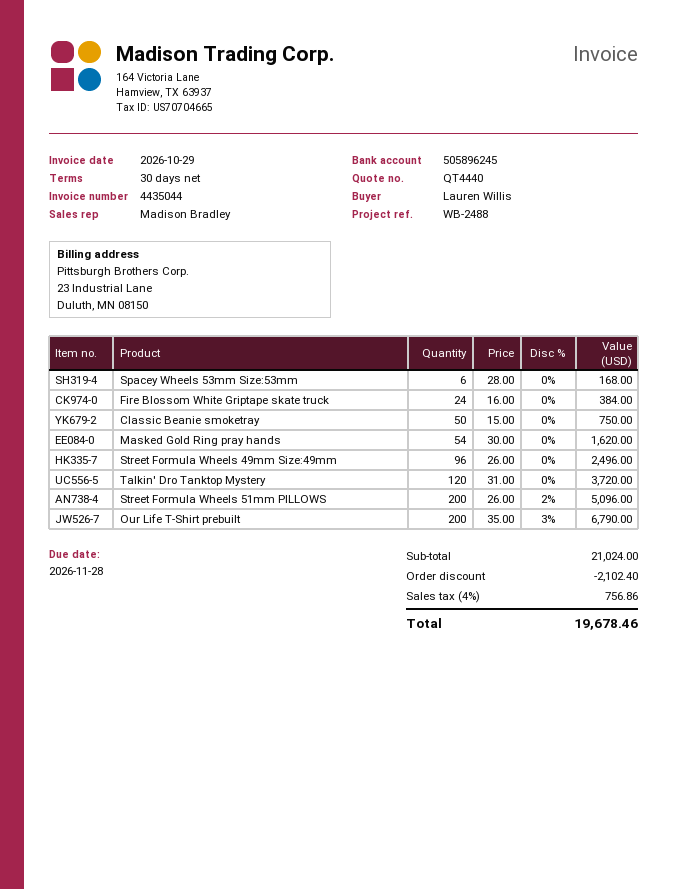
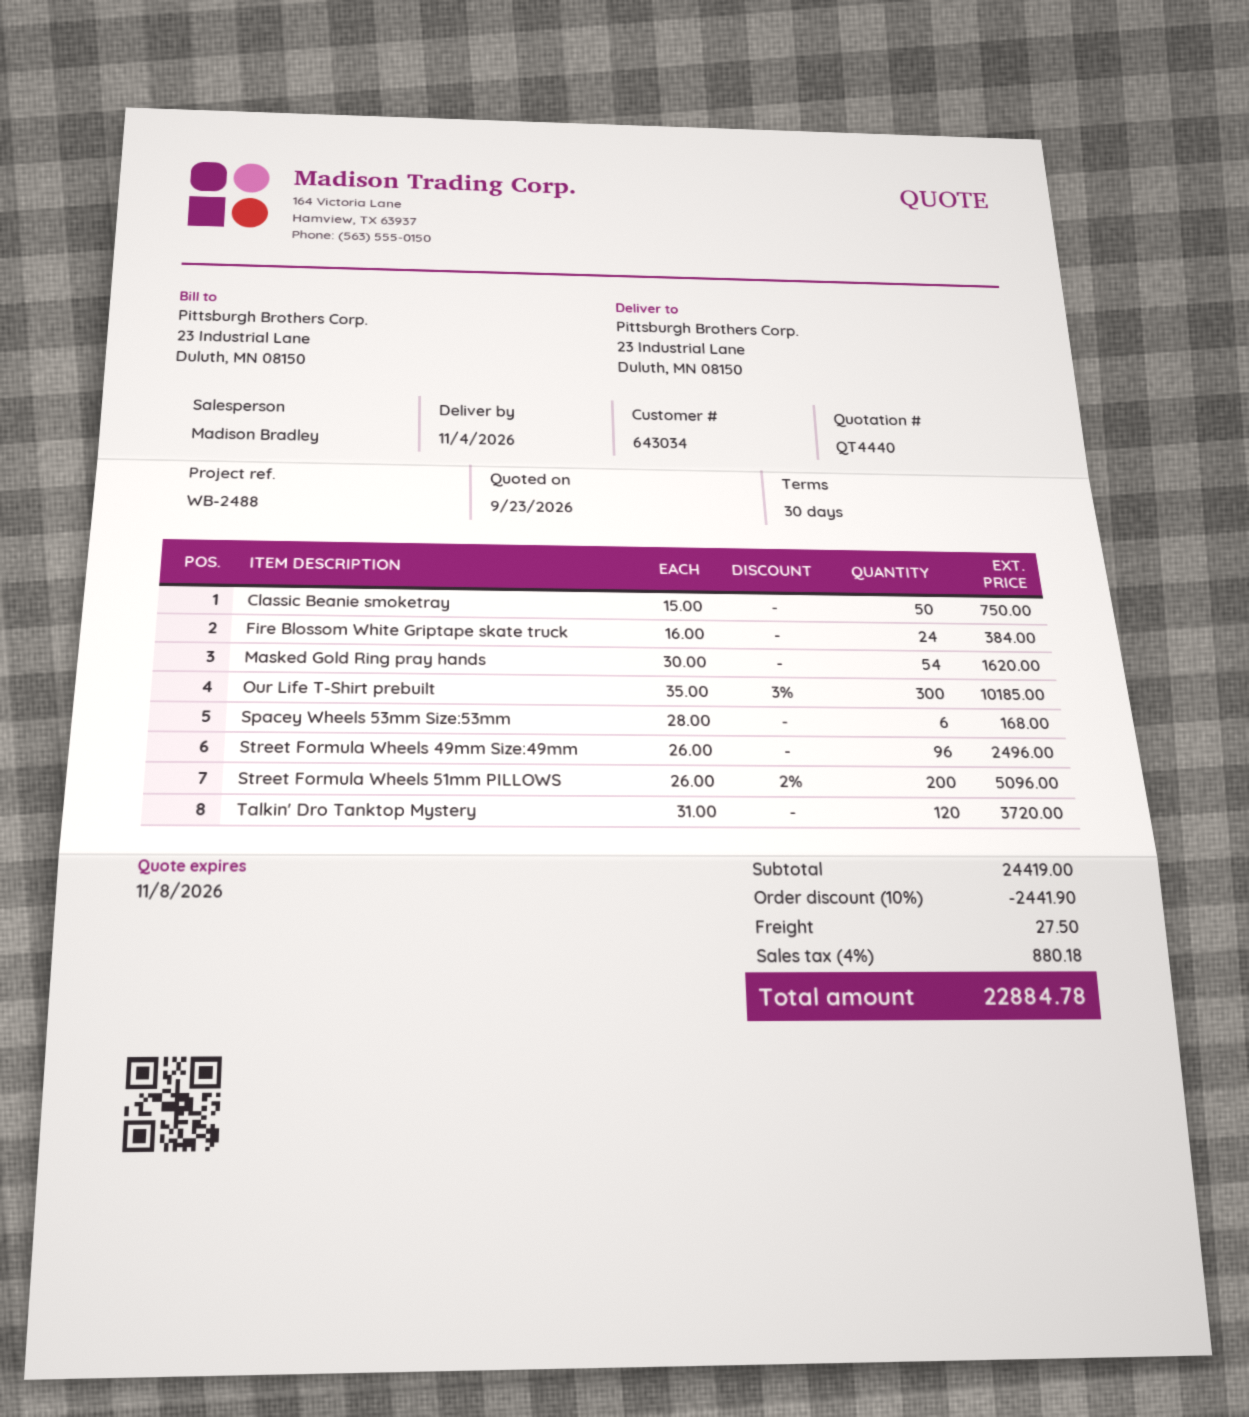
Our Life T-Shirt prebuilt: 200 x 35.00 - 3% = 6790.00 -> 300 x 35.00 - 3% = 10185.00
subtotal: 21024.00 -> 24419.00
discount: 2102.40 -> 2441.90
shipping: none -> 27.50
tax: 4% = 756.86 -> 4% = 880.18
total: 19678.46 -> 22884.78

